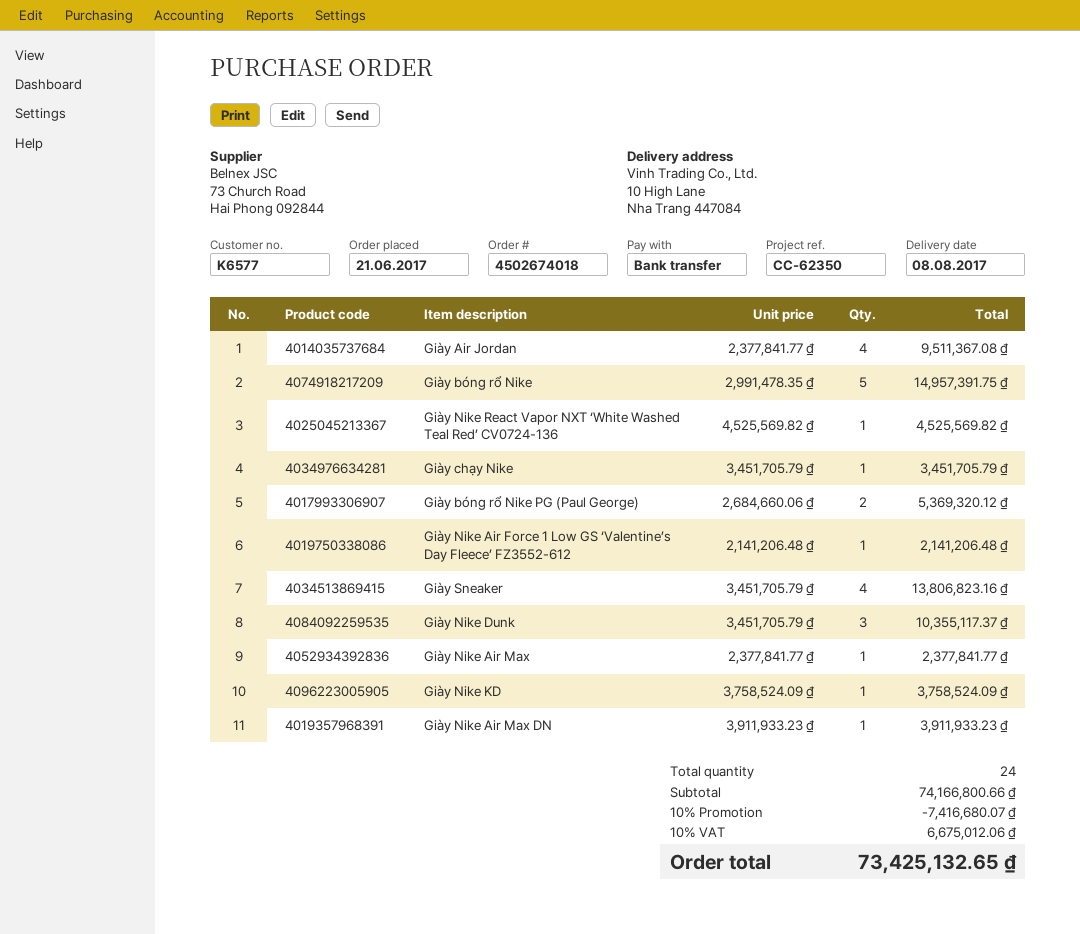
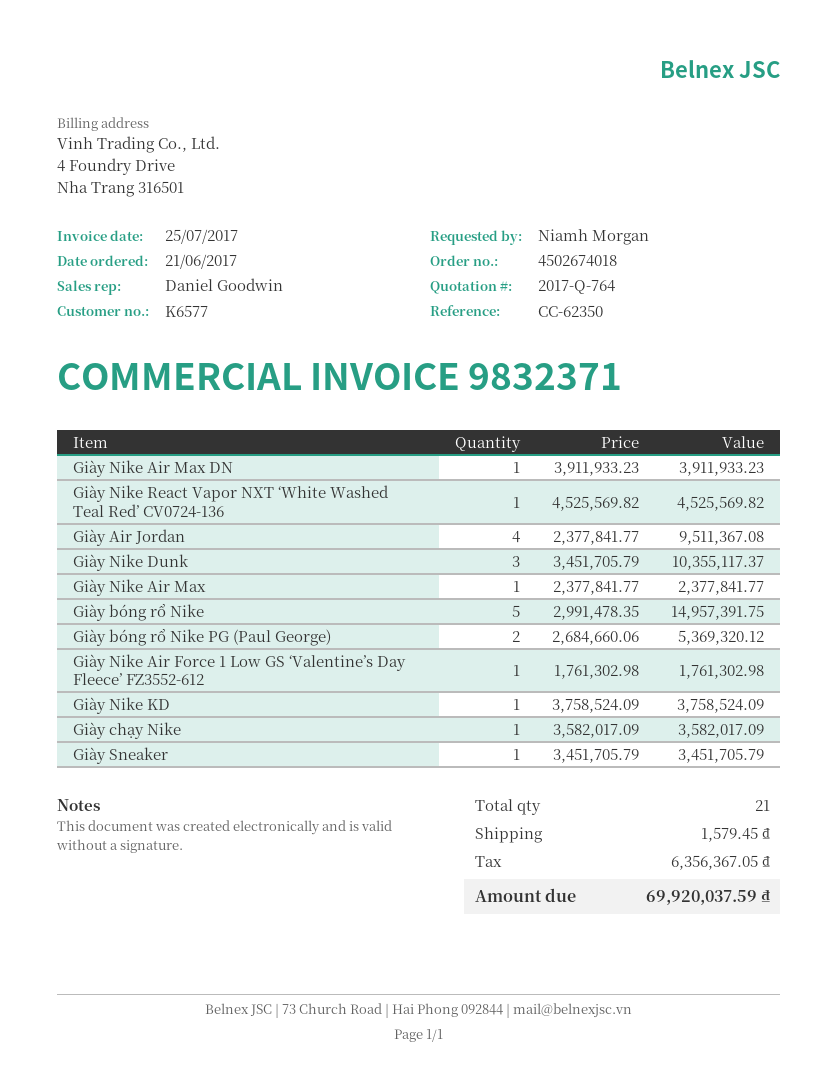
Giày chạy Nike: 1 x 3451705.79 = 3451705.79 -> 1 x 3582017.09 = 3582017.09
Giày Nike Air Force 1 Low GS ‘Valentine’s Day Fleece’ FZ3552-612: 1 x 2141206.48 = 2141206.48 -> 1 x 1761302.98 = 1761302.98
Giày Sneaker: 4 x 3451705.79 = 13806823.16 -> 1 x 3451705.79 = 3451705.79
total quantity: 24 -> 21
discount: 10% = 7416680.07 -> none
shipping: none -> 1579.45
tax: 6675012.06 -> 6356367.05
total: 73425132.65 -> 69920037.59

